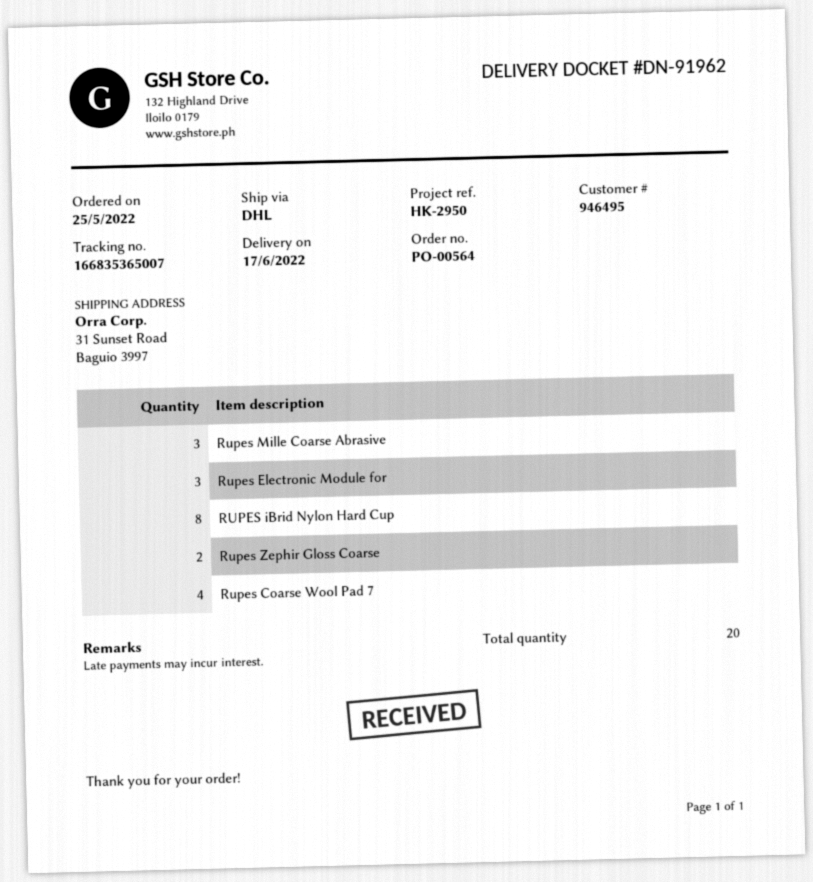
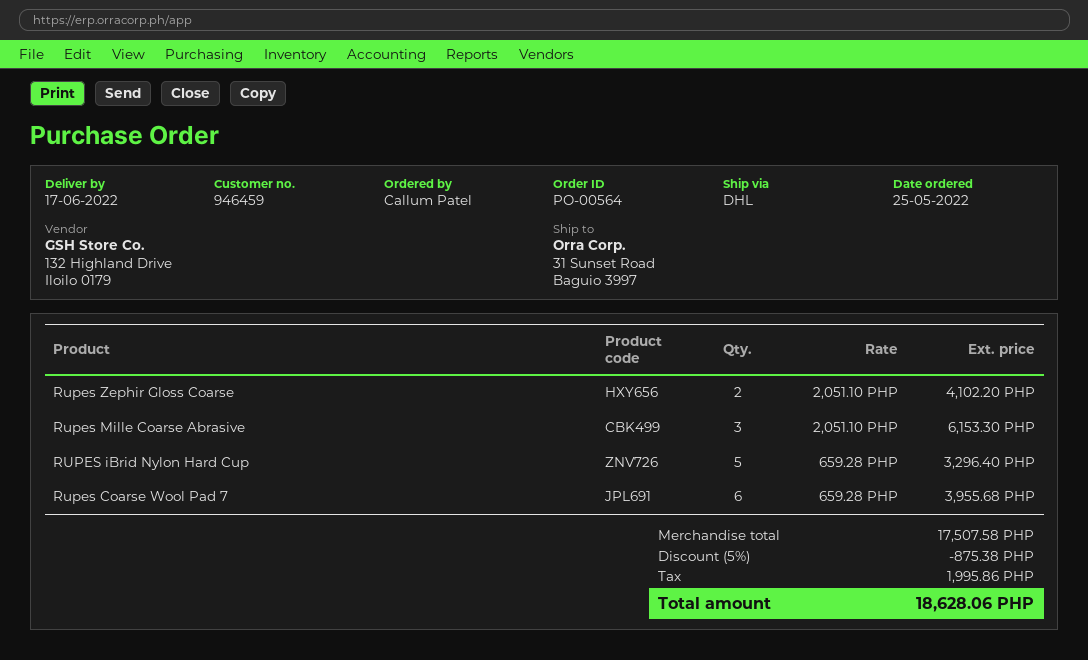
customer number: 946495 -> 946459
Rupes Electronic Module for: 3 -> none
RUPES iBrid Nylon Hard Cup: 8 -> 5
Rupes Coarse Wool Pad 7: 4 -> 6

